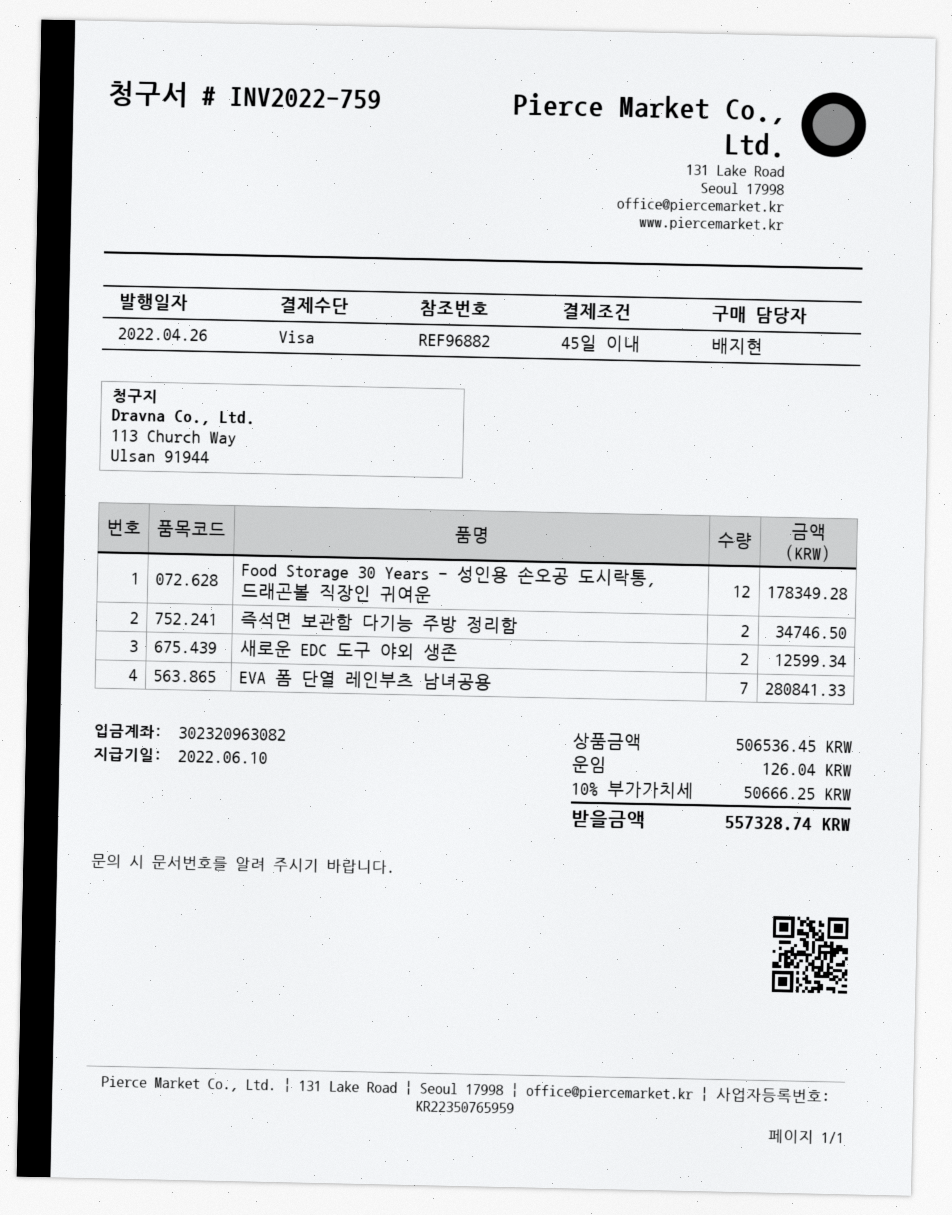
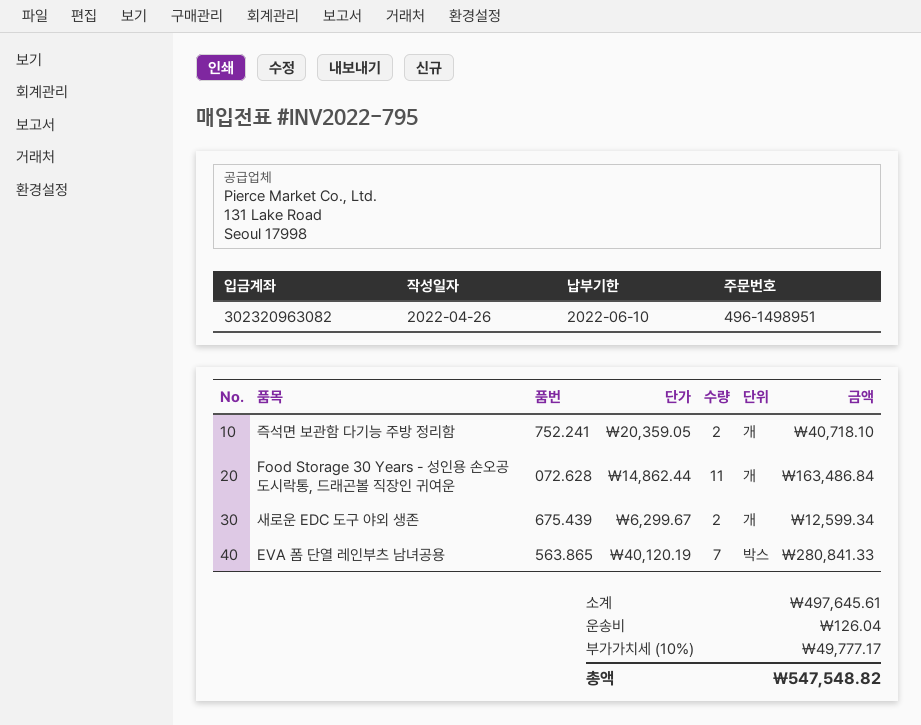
invoice number: INV2022-759 -> INV2022-795
Food Storage 30 Years - 성인용 손오공 도시락통, 드래곤볼 직장인 귀여운: 12 for 178349.28 -> 11 for 163486.84
즉석면 보관함 다기능 주방 정리함: 2 for 34746.50 -> 2 for 40718.10
subtotal: 506536.45 -> 497645.61
tax: 10% = 50666.25 -> 10% = 49777.17
total: 557328.74 -> 547548.82

